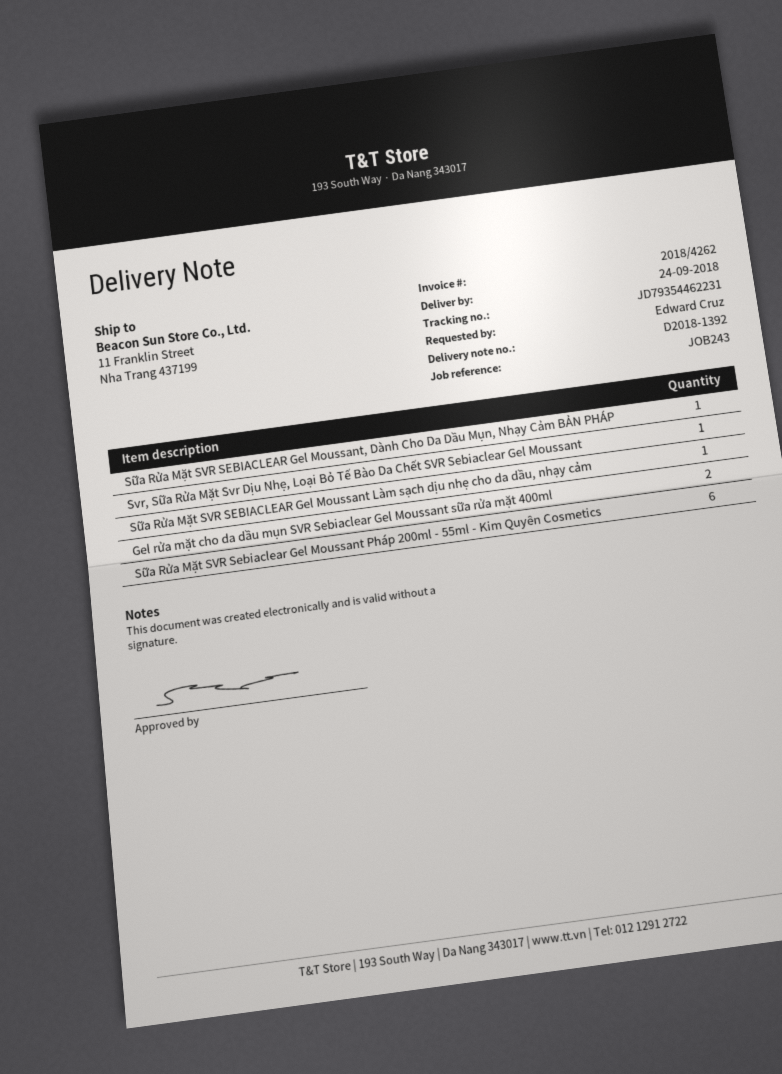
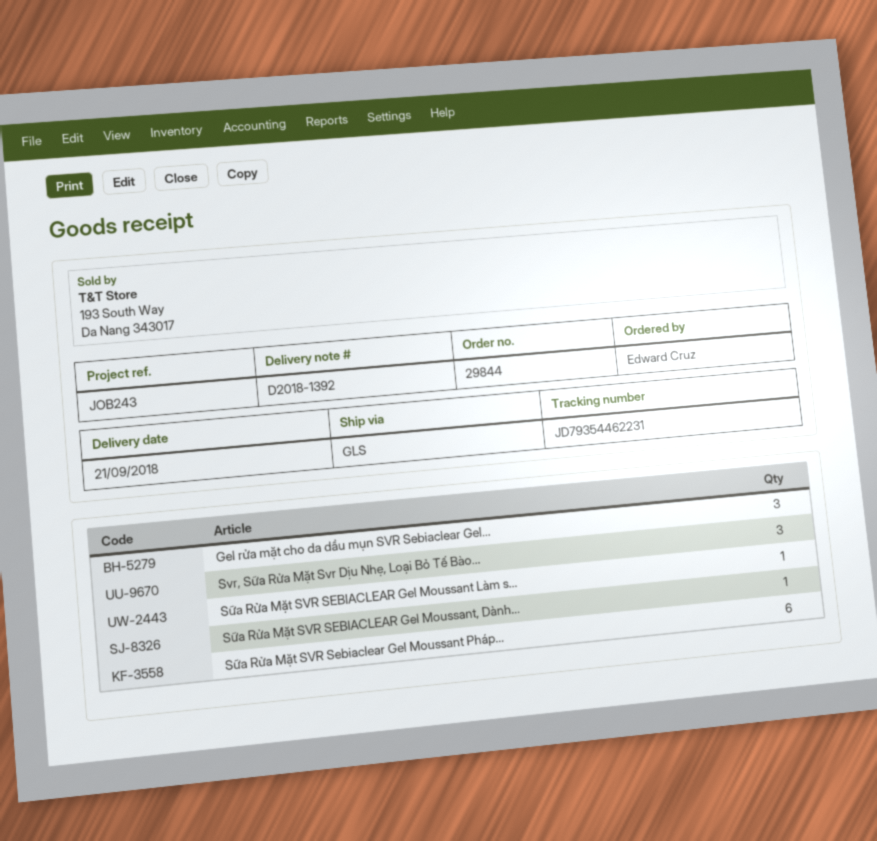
delivery date: 2018-09-24 -> 2018-09-21
Svr, Sữa Rửa Mặt Svr Dịu Nhẹ, Loại Bỏ Tế Bào Da Chết SVR Sebiaclear Gel Moussant: 1 -> 3
Gel rửa mặt cho da dầu mụn SVR Sebiaclear Gel Moussant sữa rửa mặt 400ml: 2 -> 3

